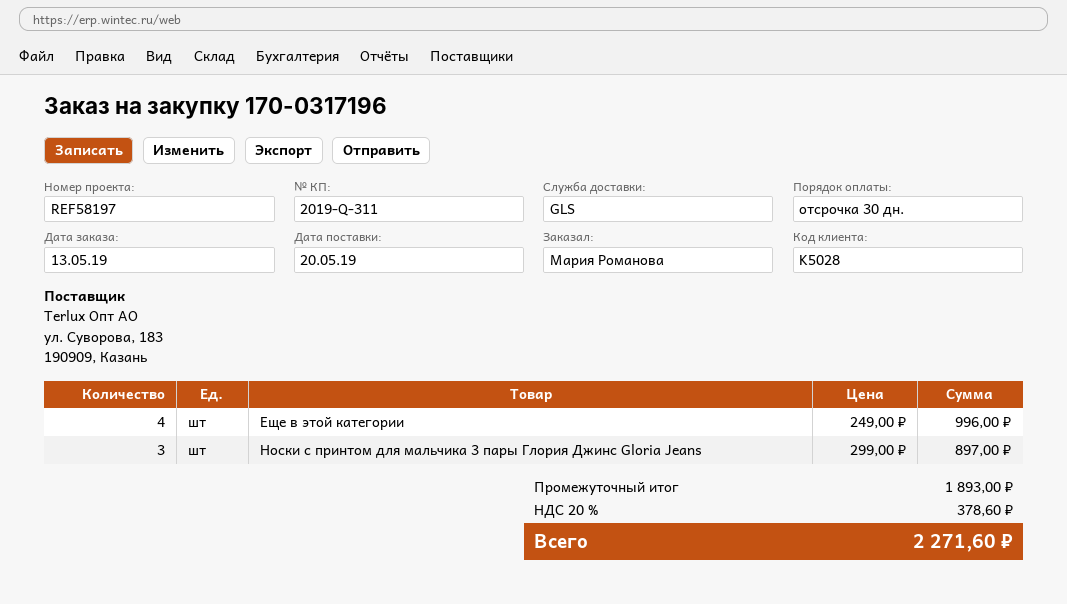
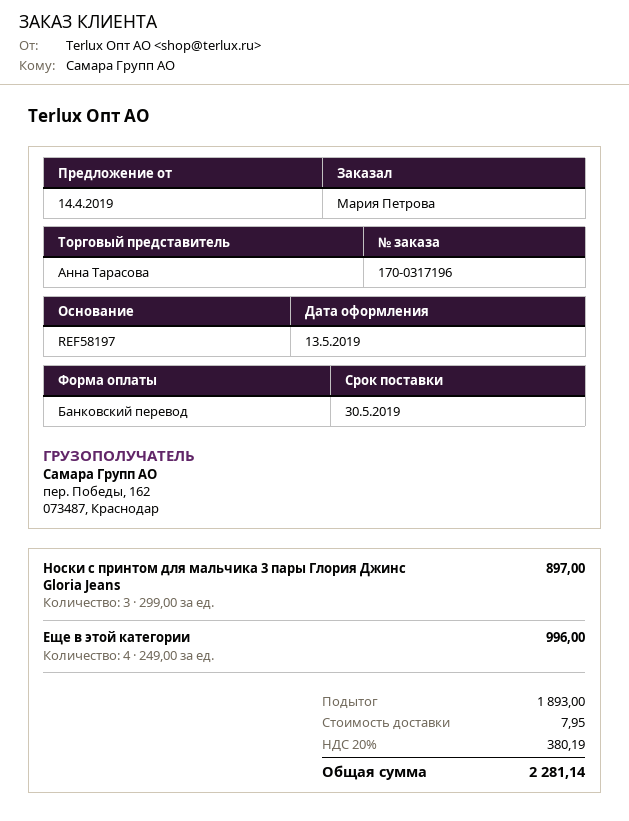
delivery date: 2019-05-20 -> 2019-05-30
ordered by: Мария Романова -> Мария Петрова
shipping: none -> 7.95
tax: 20% = 378.60 -> 20% = 380.19
total: 2271.60 -> 2281.14

